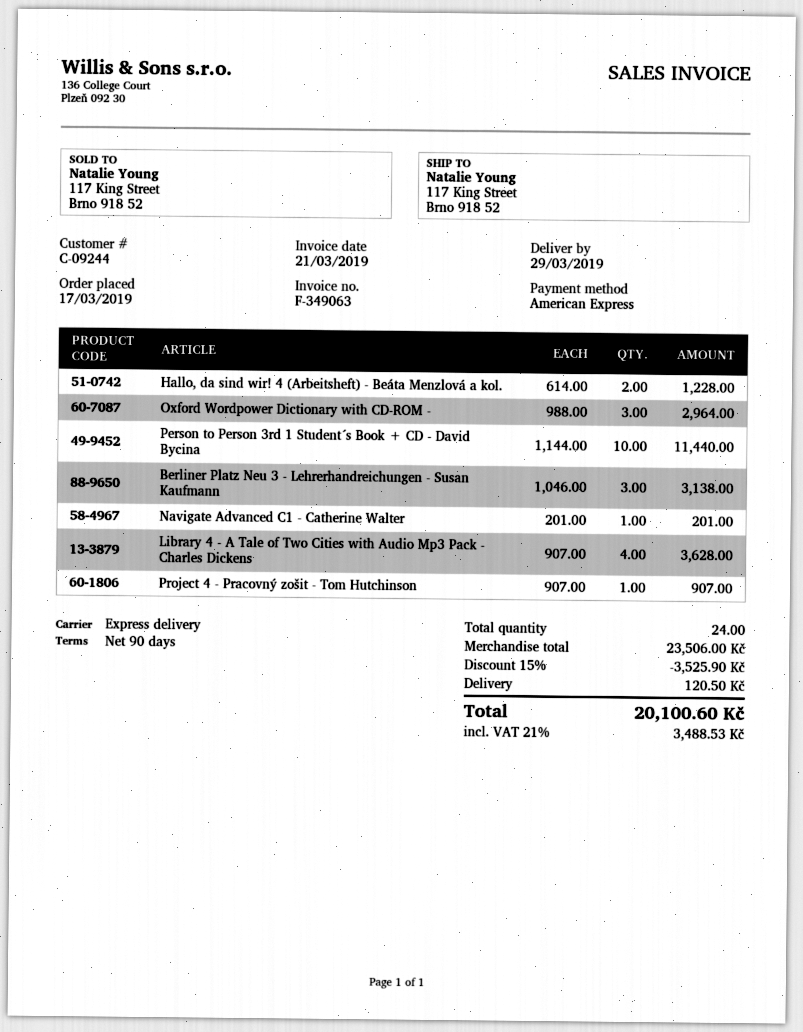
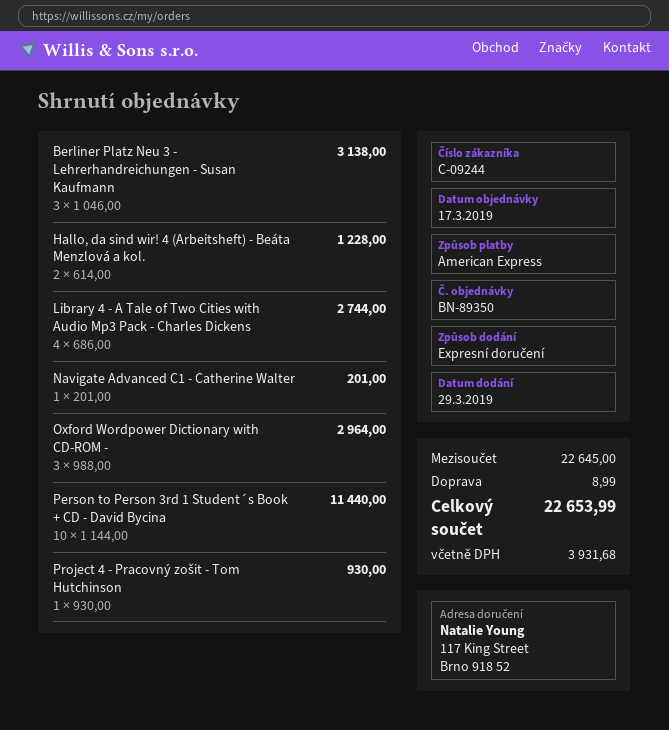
Library 4 - A Tale of Two Cities with Audio Mp3 Pack - Charles Dickens: 4 x 907.00 = 3628.00 -> 4 x 686.00 = 2744.00
Project 4 - Pracovný zošit - Tom Hutchinson: 1 x 907.00 = 907.00 -> 1 x 930.00 = 930.00
subtotal: 23506.00 -> 22645.00
discount: 15% = 3525.90 -> none
shipping: 120.50 -> 8.99
tax: 3488.53 -> 3931.68
total: 20100.60 -> 22653.99

